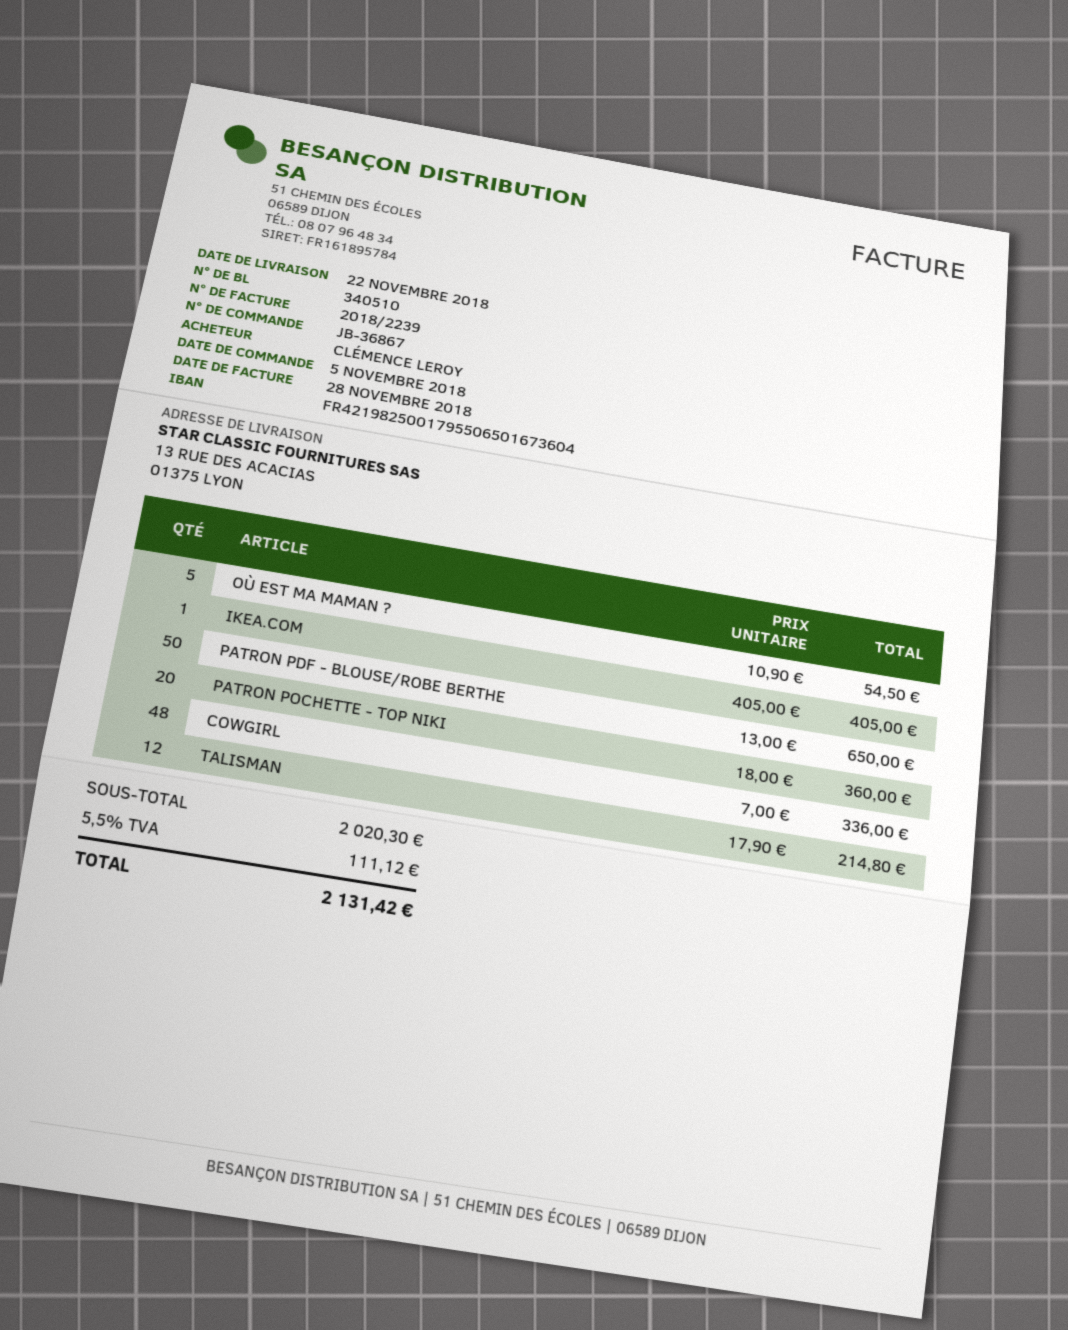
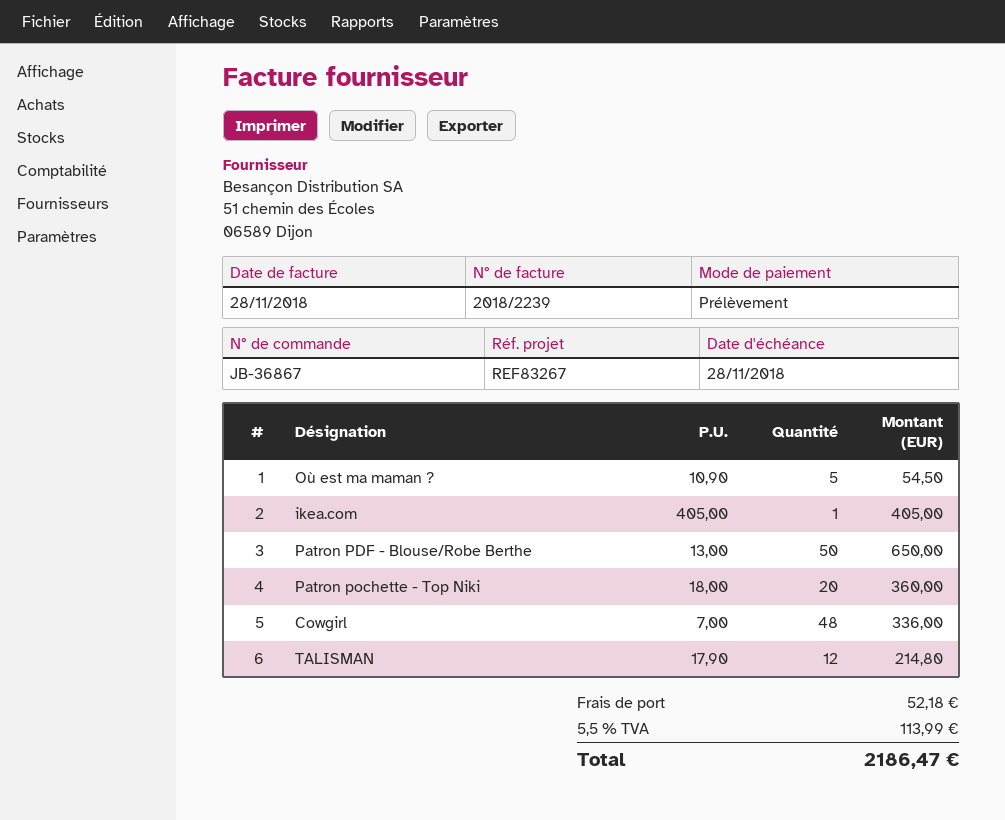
shipping: none -> 52.18
tax: 5.5% = 111.12 -> 5.5% = 113.99
total: 2131.42 -> 2186.47

